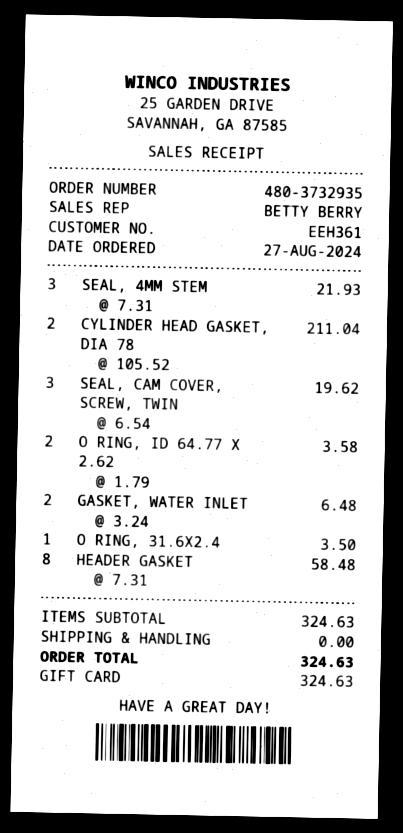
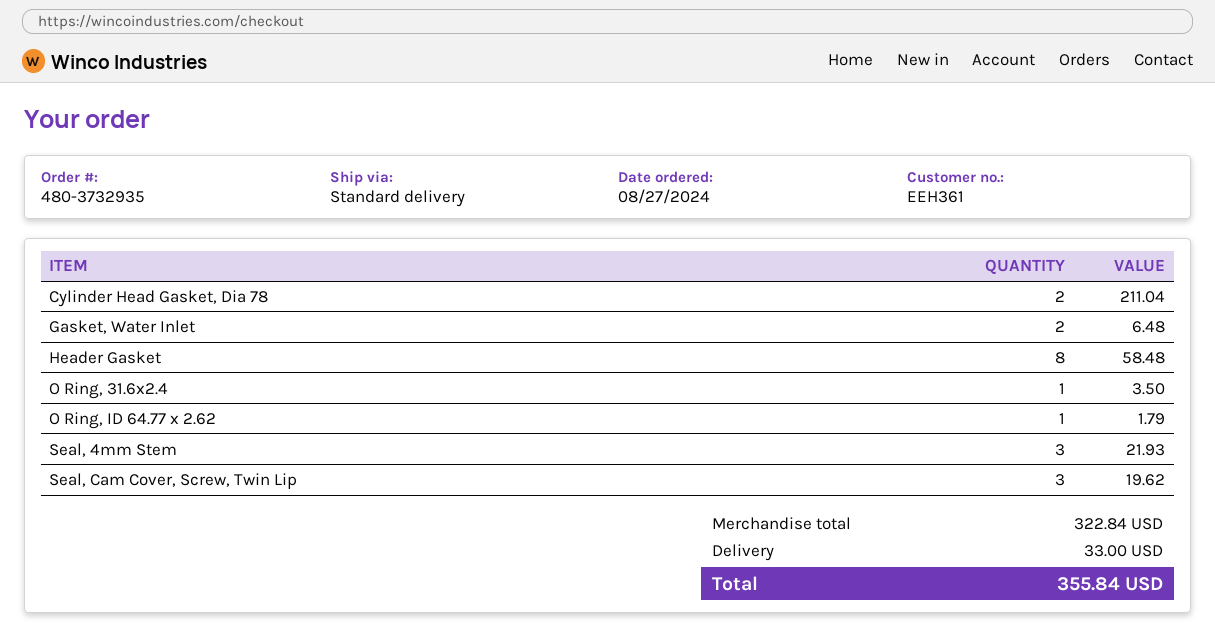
O RING, ID 64.77 X 2.62: 2 for 3.58 -> 1 for 1.79
subtotal: 324.63 -> 322.84
shipping: 0.00 -> 33.00
total: 324.63 -> 355.84

